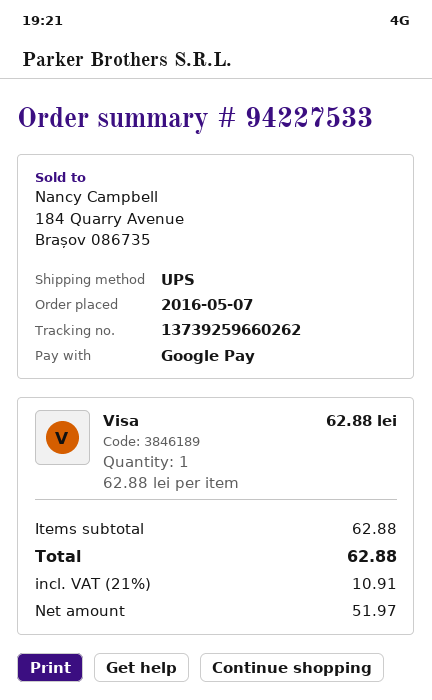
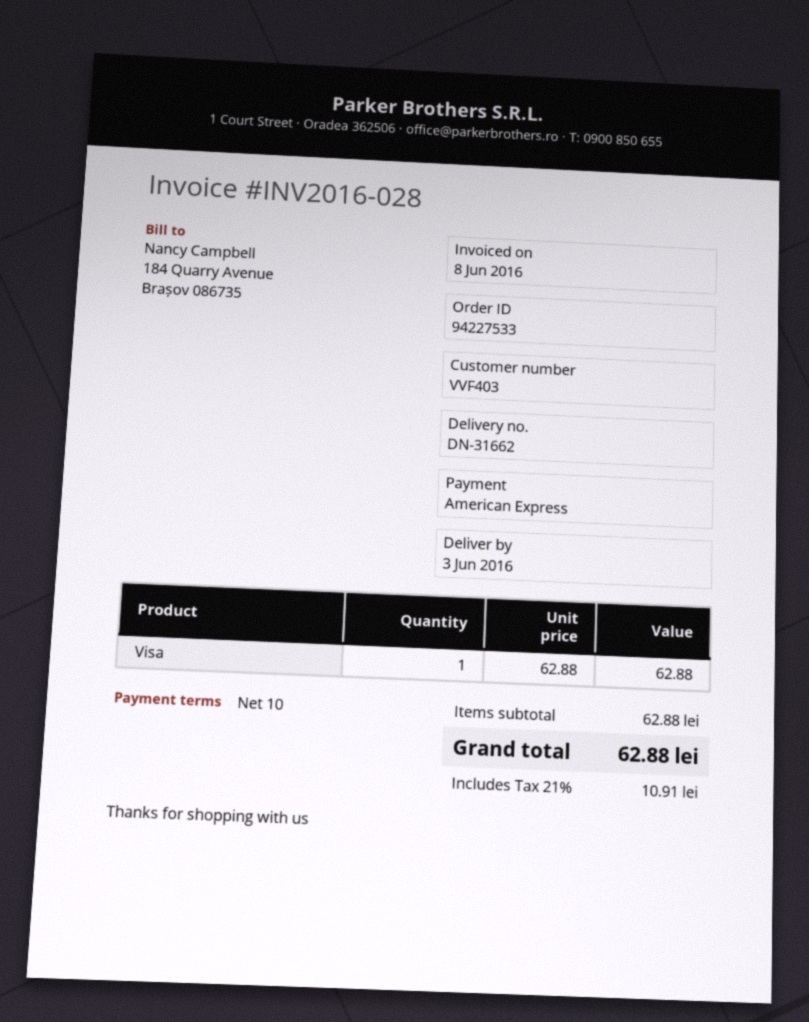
payment method: Google Pay -> American Express

